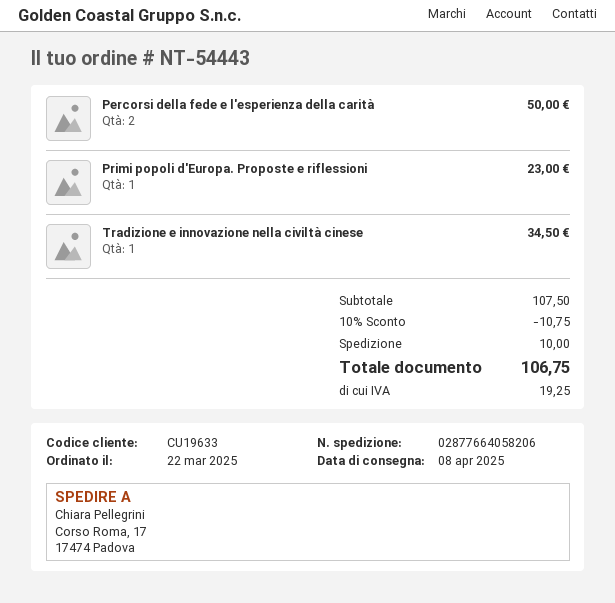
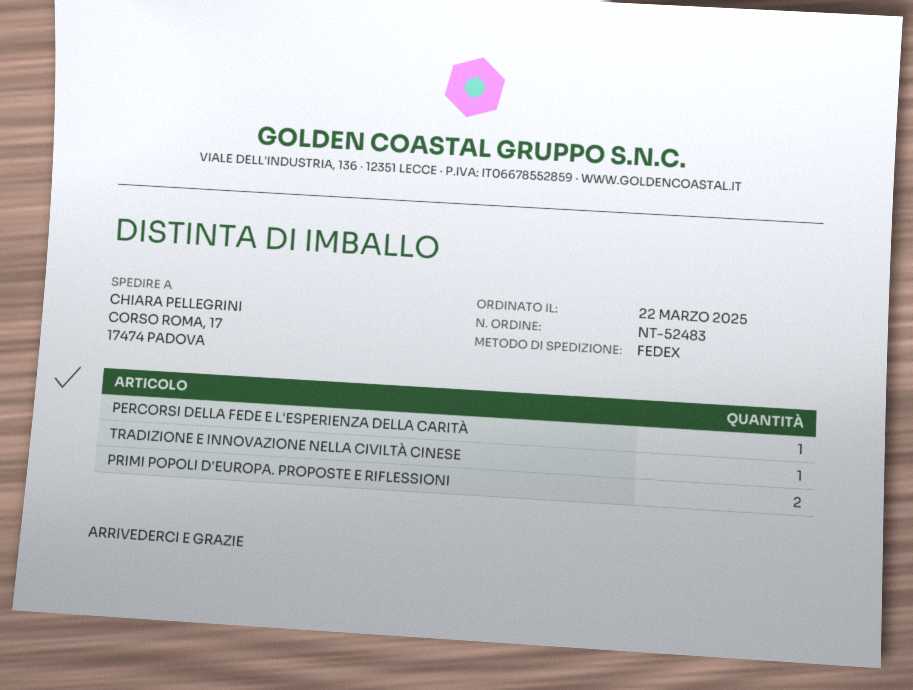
order number: NT-54443 -> NT-52483
Percorsi della fede e l'esperienza della carità: 2 -> 1
Primi popoli d'Europa. Proposte e riflessioni: 1 -> 2

